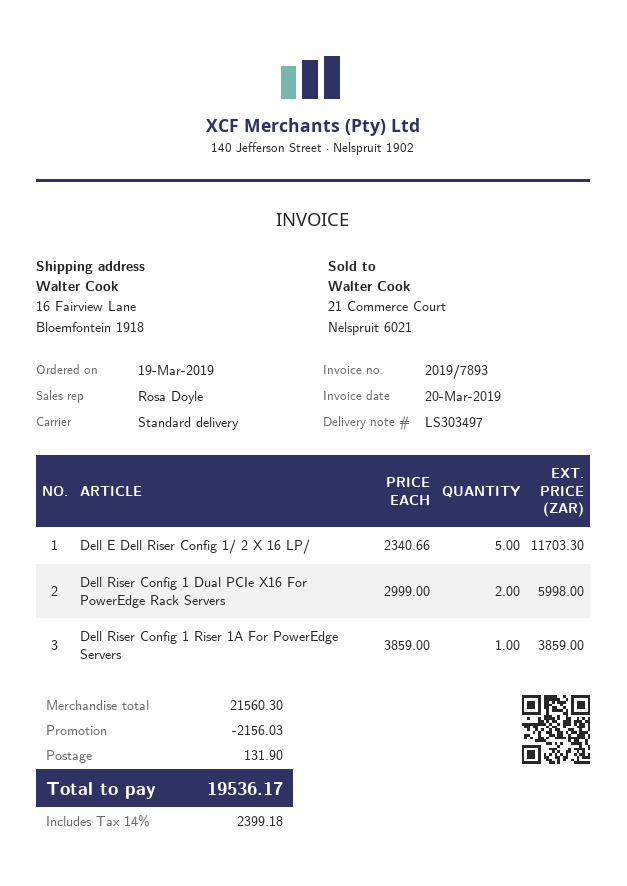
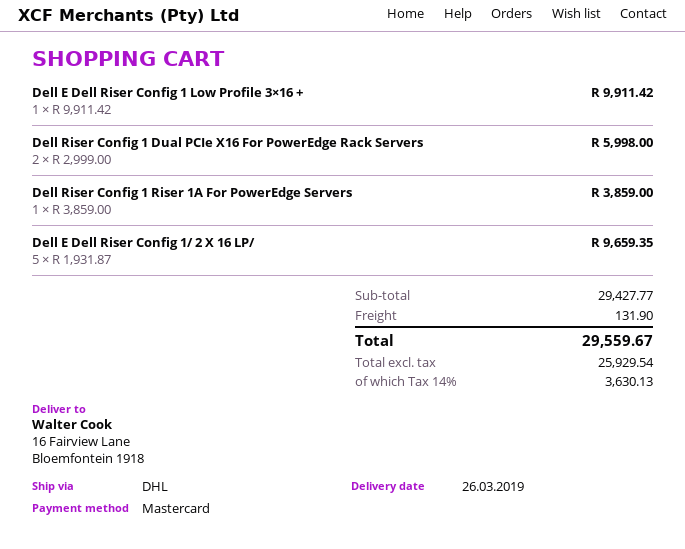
shipping method: standard -> DHL
Dell E Dell Riser Config 1/ 2 X 16 LP/: 5 x 2340.66 = 11703.30 -> 5 x 1931.87 = 9659.35
Dell E Dell Riser Config 1 Low Profile 3×16 +: none -> 1 x 9911.42 = 9911.42
subtotal: 21560.30 -> 29427.77
discount: 2156.03 -> none
tax: 14% = 2399.18 -> 14% = 3630.13
total: 19536.17 -> 29559.67

